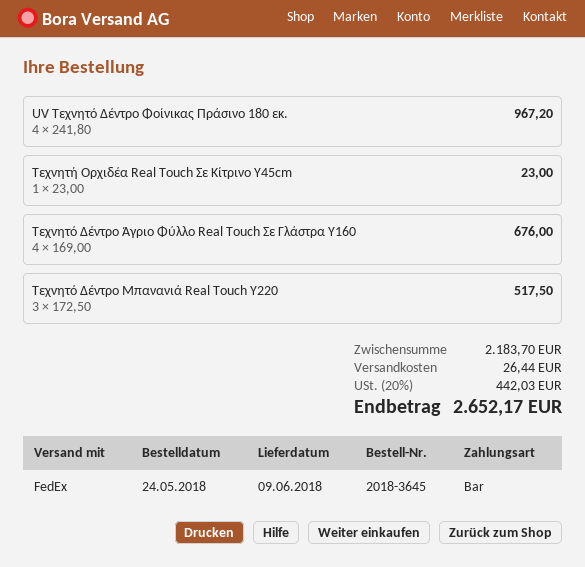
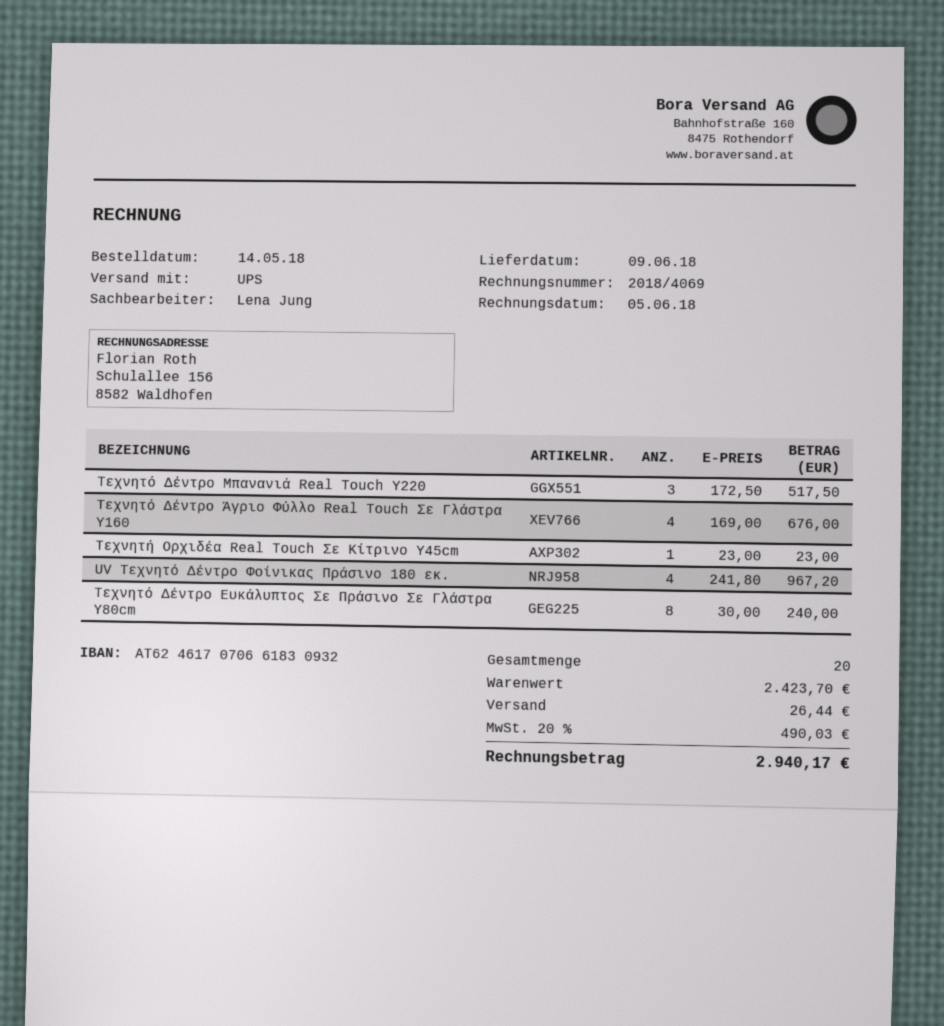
order date: 2018-05-24 -> 2018-05-14
shipping method: FedEx -> UPS
Τεχνητό Δέντρο Ευκάλυπτος Σε Πράσινο Σε Γλάστρα Y80cm: none -> 8 x 30.00 = 240.00
subtotal: 2183.70 -> 2423.70
tax: 20% = 442.03 -> 20% = 490.03
total: 2652.17 -> 2940.17

